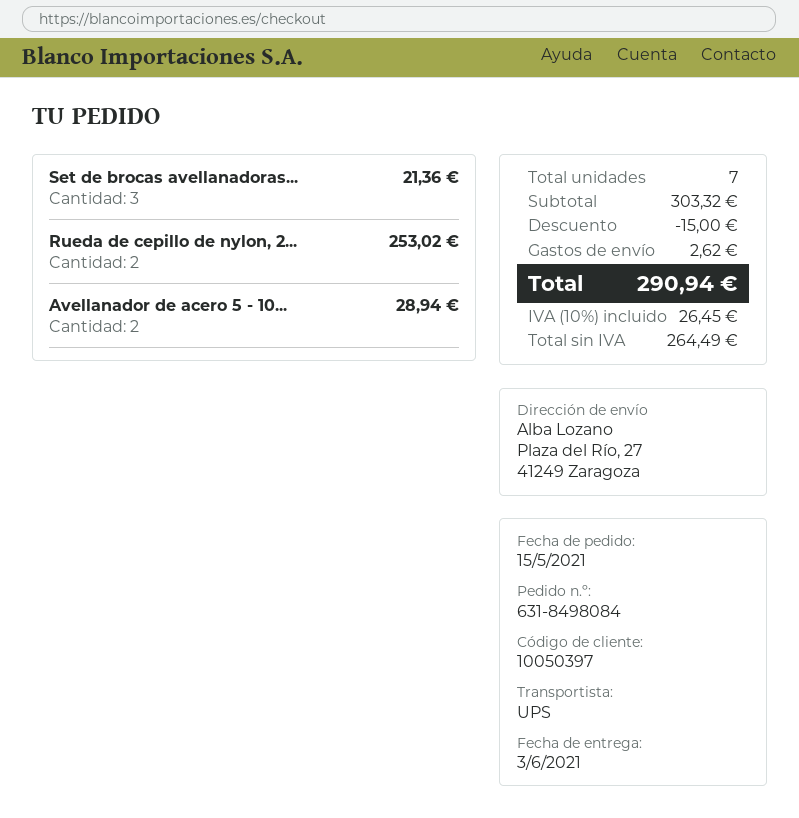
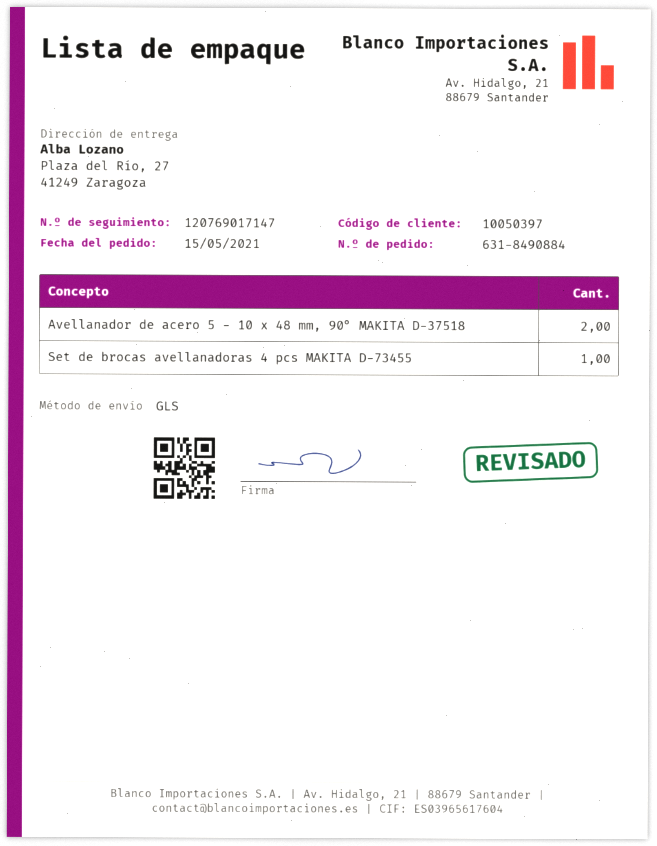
order number: 631-8498084 -> 631-8490884
shipping method: UPS -> GLS
Set de brocas avellanadoras...: 3 -> 1
Rueda de cepillo de nylon, 2...: 2 -> none

